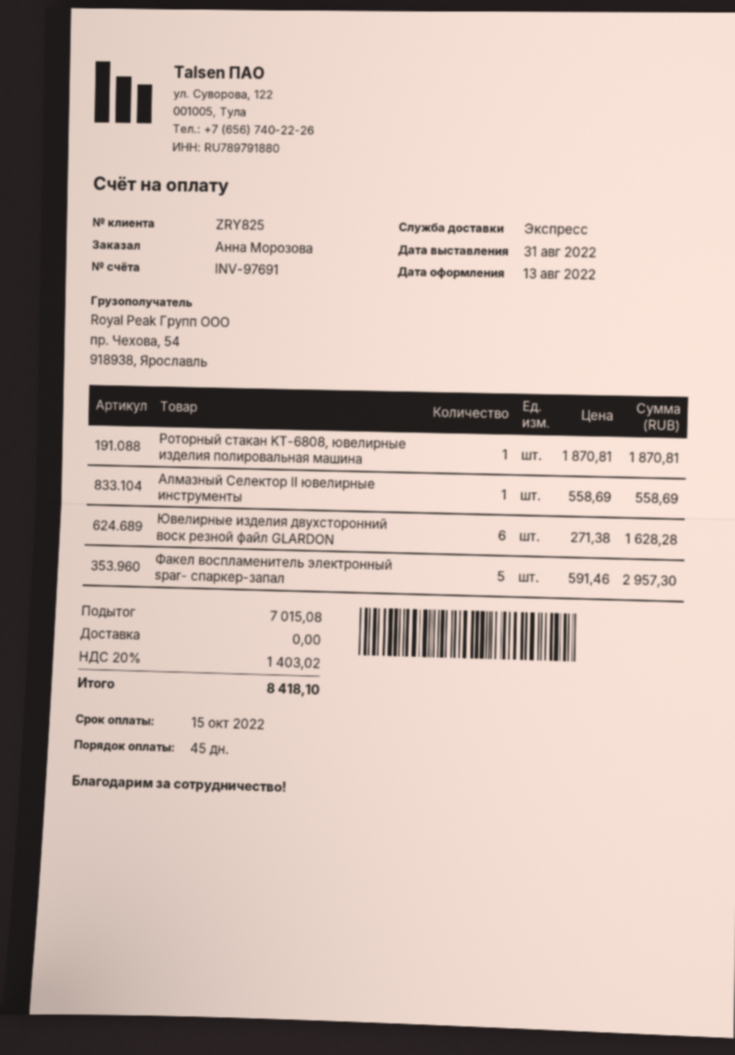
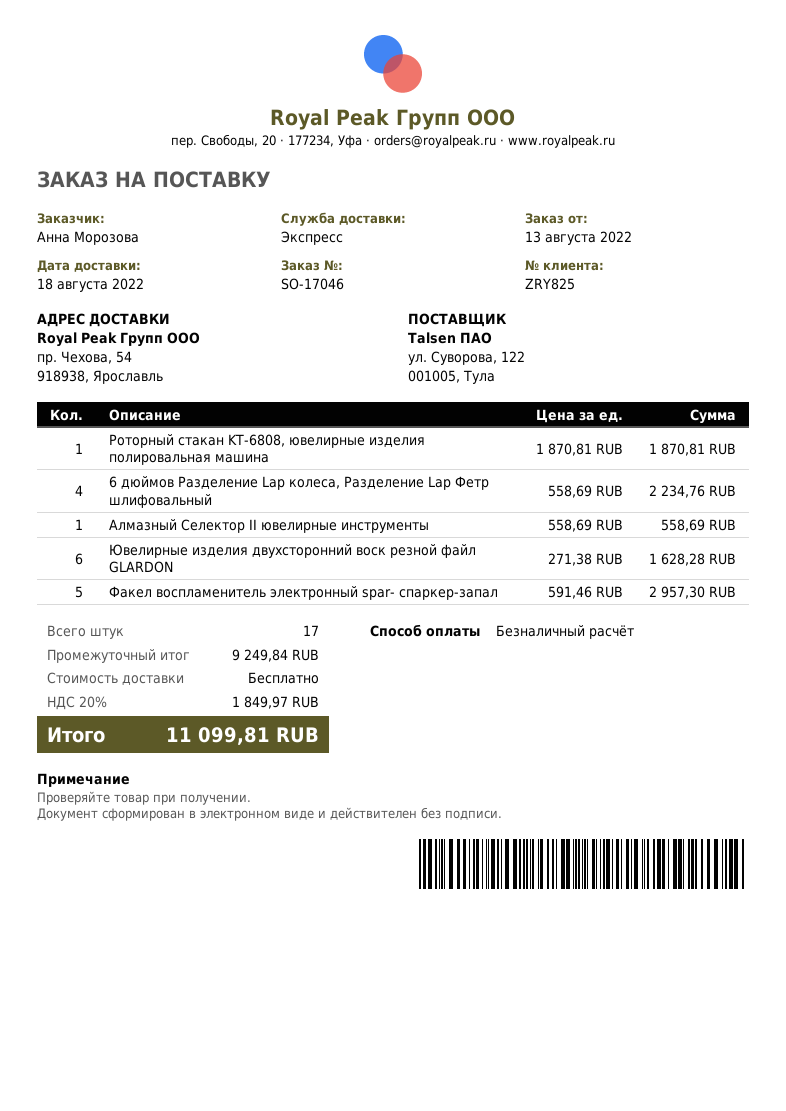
6 дюймов Разделение Lap колеса, Разделение Lap Фетр шлифовальный: none -> 4 x 558.69 = 2234.76
subtotal: 7015.08 -> 9249.84
tax: 20% = 1403.02 -> 20% = 1849.97
total: 8418.10 -> 11099.81

